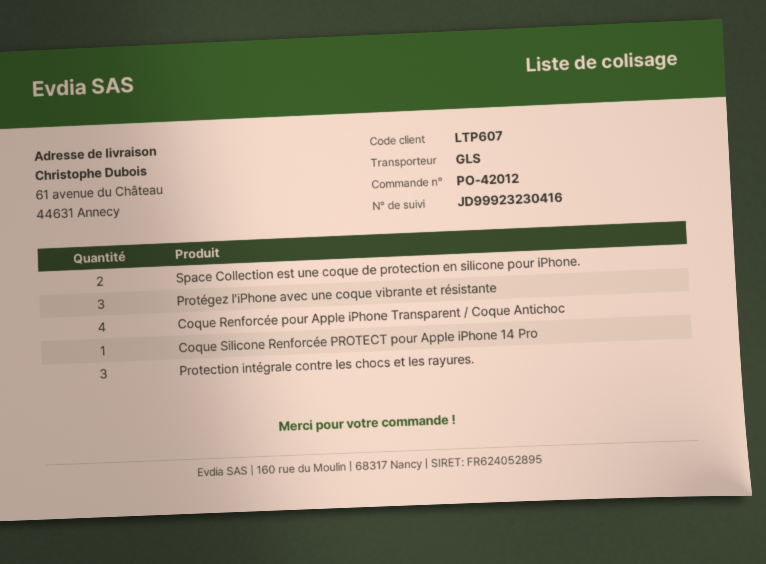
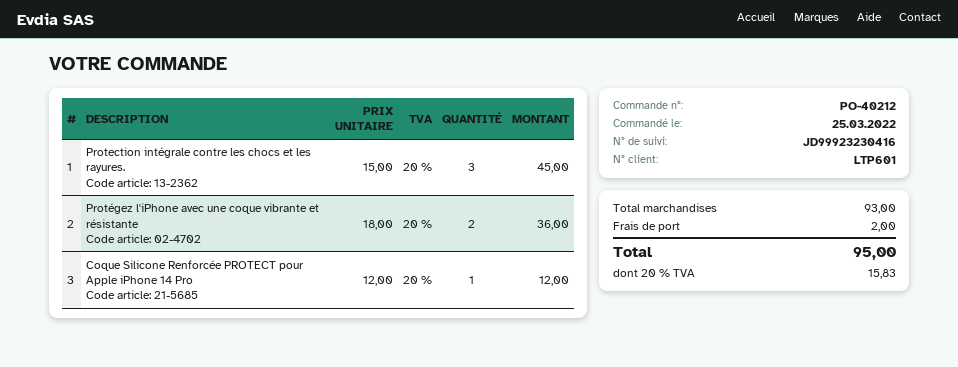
order number: PO-42012 -> PO-40212
customer number: LTP607 -> LTP601
Space Collection est une coque de protection en silicone pour iPhone.: 2 -> none
Protégez l'iPhone avec une coque vibrante et résistante: 3 -> 2
Coque Renforcée pour Apple iPhone Transparent / Coque Antichoc: 4 -> none

